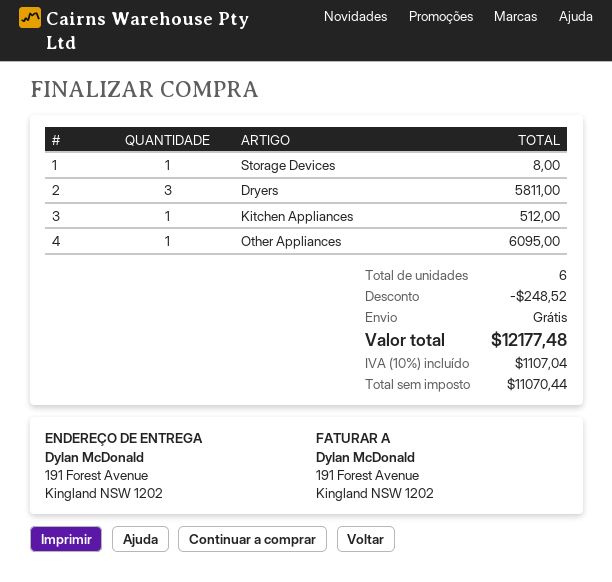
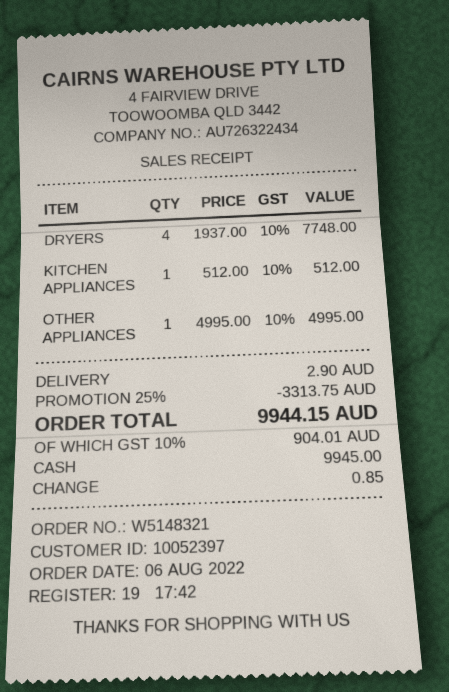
Storage Devices: 1 for 8.00 -> none
Dryers: 3 for 5811.00 -> 4 for 7748.00
Other Appliances: 1 for 6095.00 -> 1 for 4995.00
discount: 248.52 -> 3313.75
shipping: 0.00 -> 2.90
tax: 10% = 1107.04 -> 10% = 904.01
total: 12177.48 -> 9944.15

